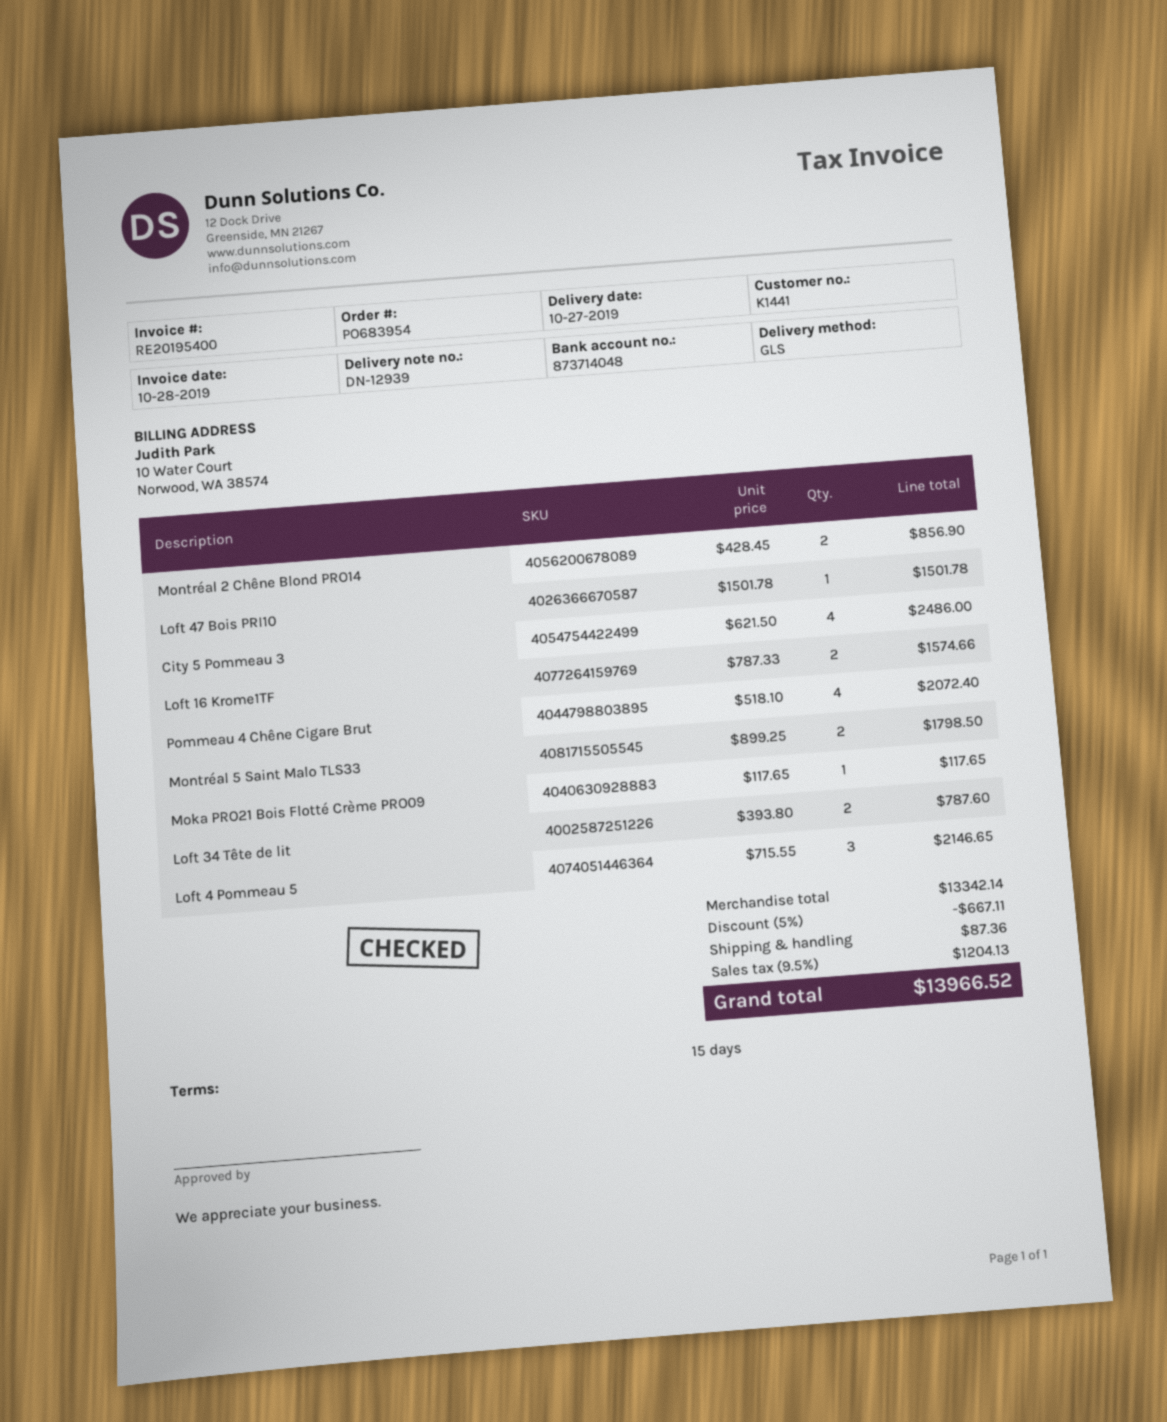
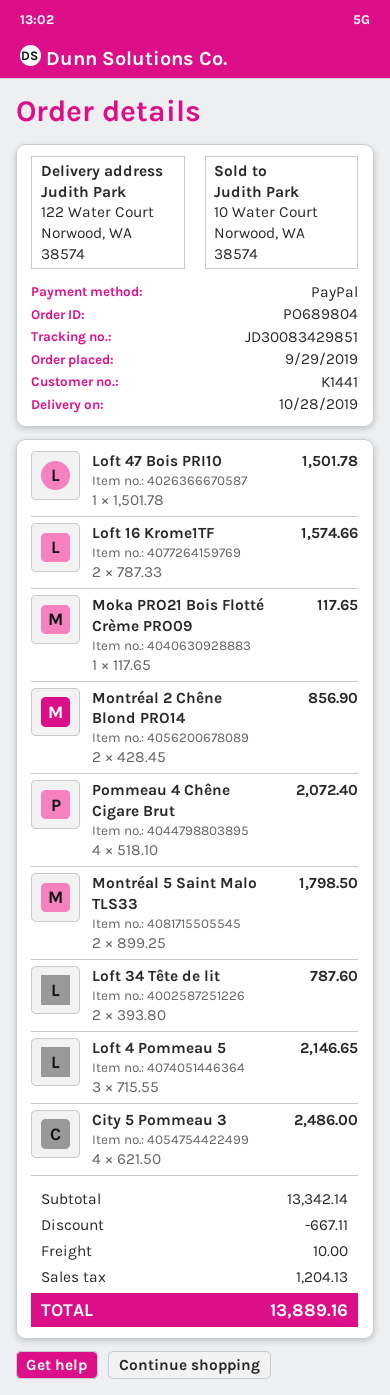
order number: PO683954 -> PO689804
delivery date: 2019-10-27 -> 2019-10-28
shipping: 87.36 -> 10.00
total: 13966.52 -> 13889.16

